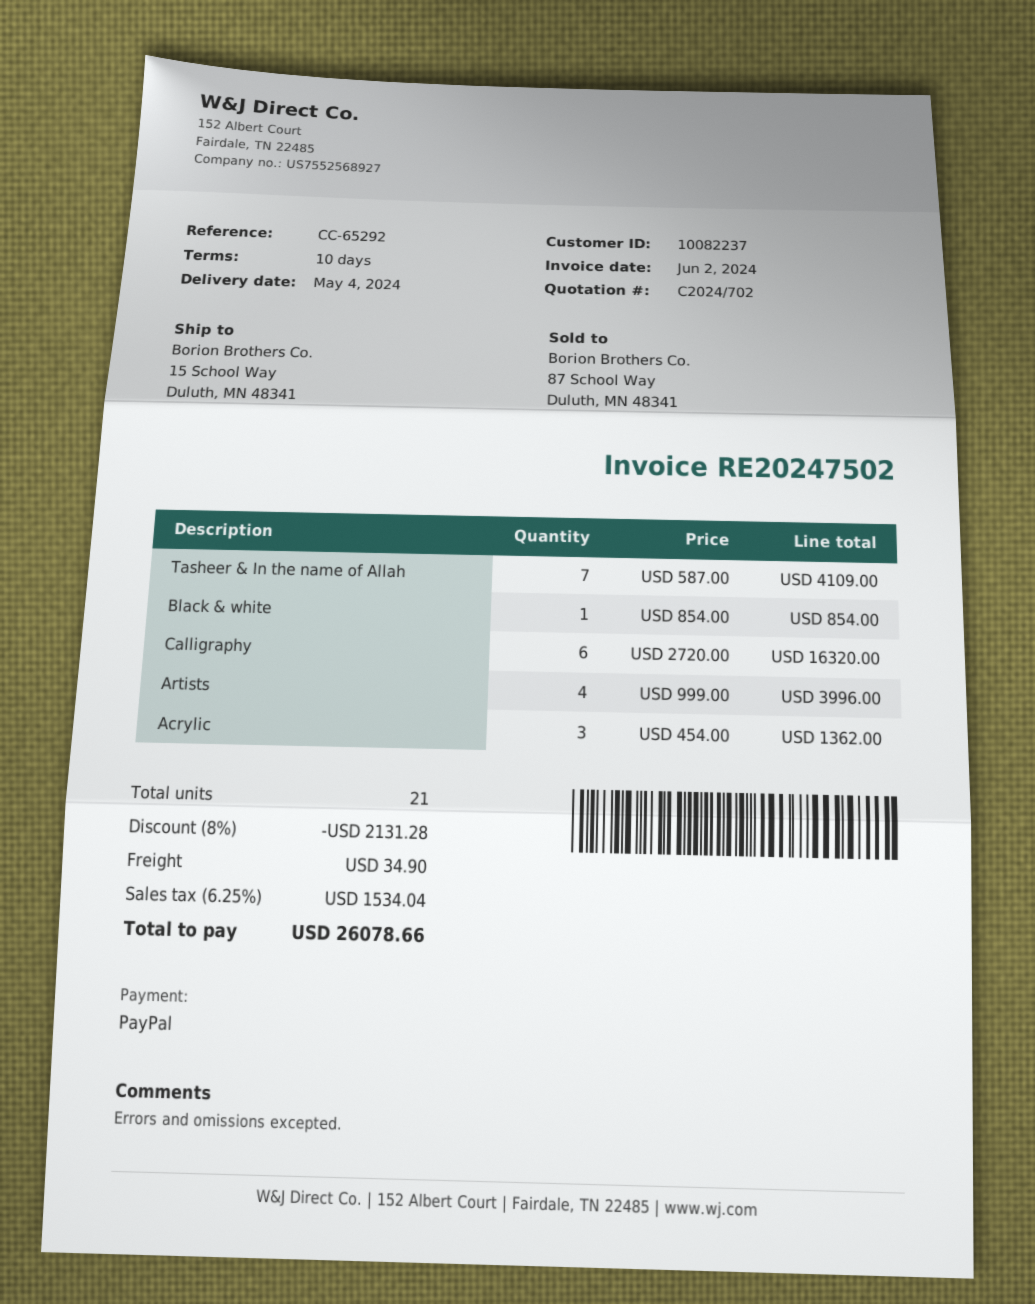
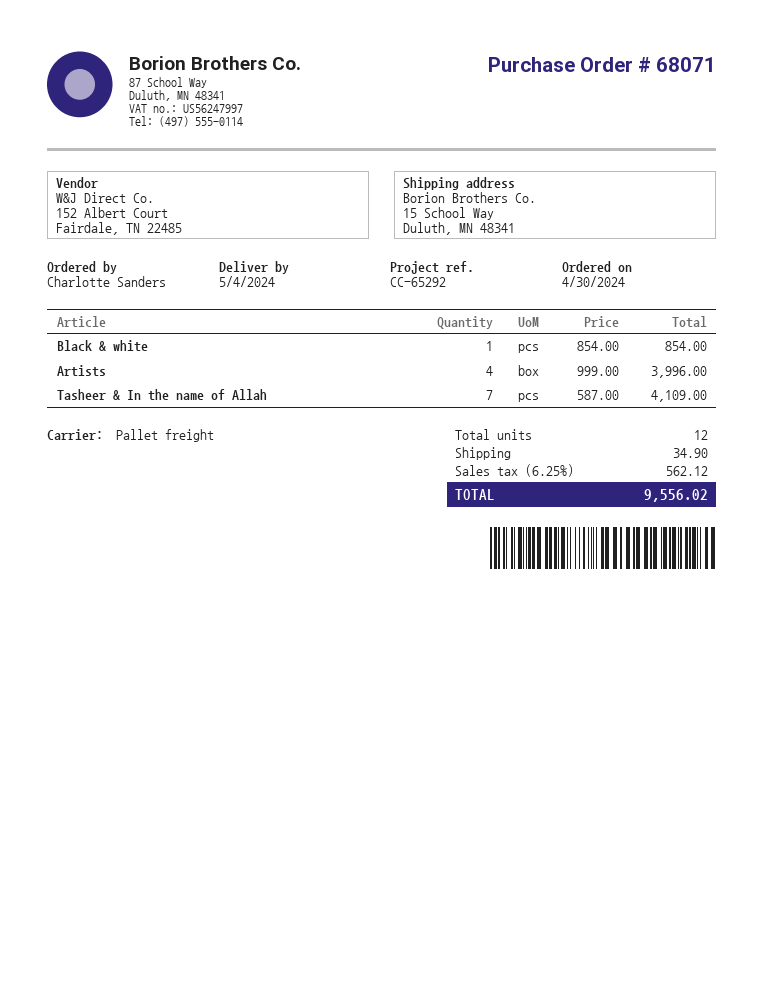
Calligraphy: 6 x 2720.00 = 16320.00 -> none
Acrylic: 3 x 454.00 = 1362.00 -> none
total quantity: 21 -> 12
discount: 8% = 2131.28 -> none
tax: 6.25% = 1534.04 -> 6.25% = 562.12
total: 26078.66 -> 9556.02

